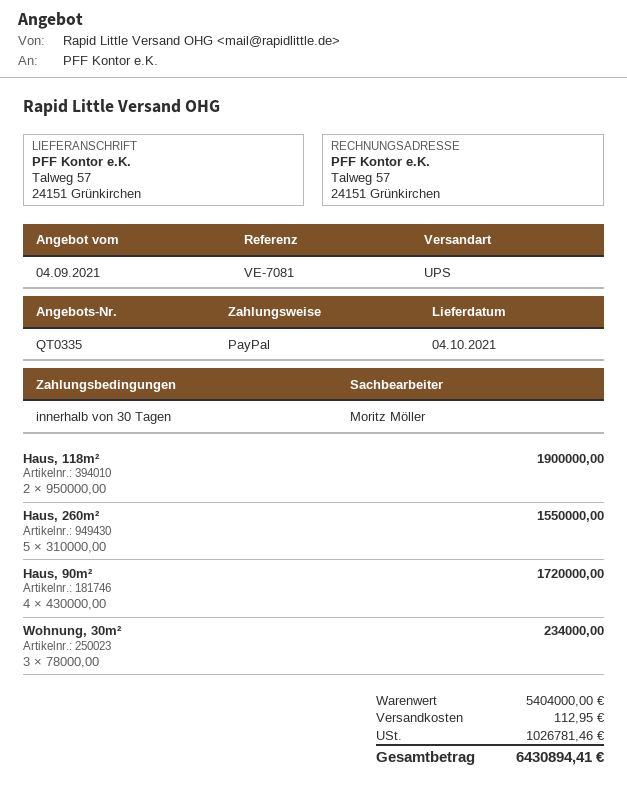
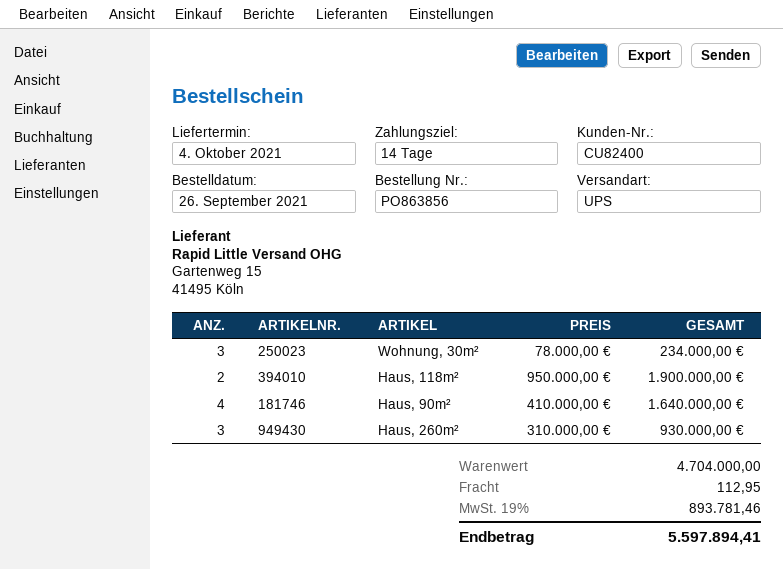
payment terms: 30 days -> 14 days
Haus, 260m²: 5 x 310000.00 = 1550000.00 -> 3 x 310000.00 = 930000.00
Haus, 90m²: 4 x 430000.00 = 1720000.00 -> 4 x 410000.00 = 1640000.00
subtotal: 5404000.00 -> 4704000.00
tax: 1026781.46 -> 893781.46
total: 6430894.41 -> 5597894.41

